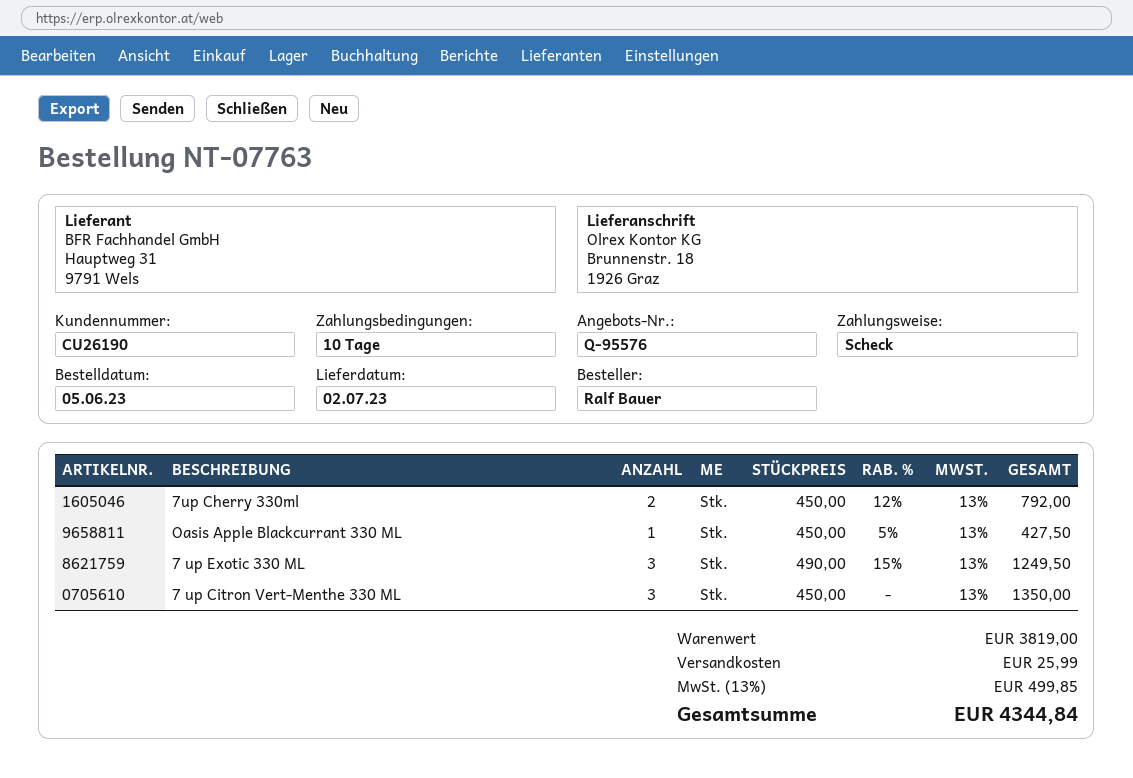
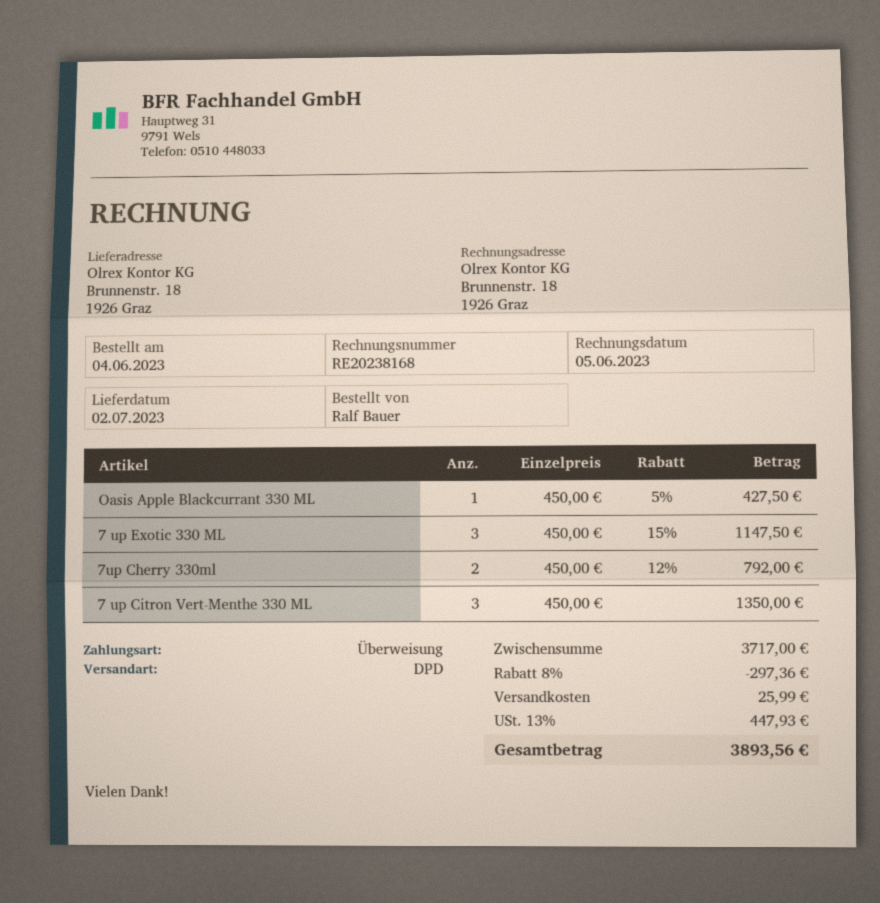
order date: 2023-06-05 -> 2023-06-04
payment method: cheque -> bank transfer
7 up Exotic 330 ML: 3 x 490.00 - 15% = 1249.50 -> 3 x 450.00 - 15% = 1147.50
subtotal: 3819.00 -> 3717.00
discount: none -> 8% = 297.36
tax: 13% = 499.85 -> 13% = 447.93
total: 4344.84 -> 3893.56

